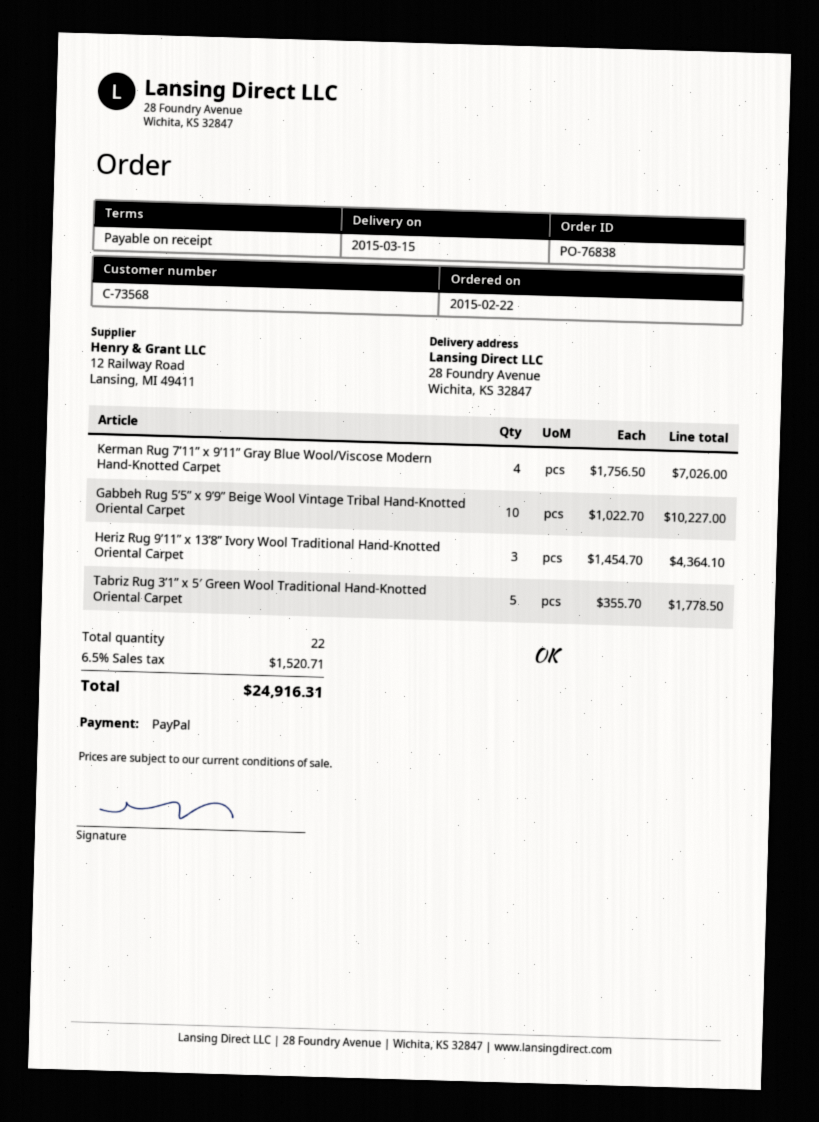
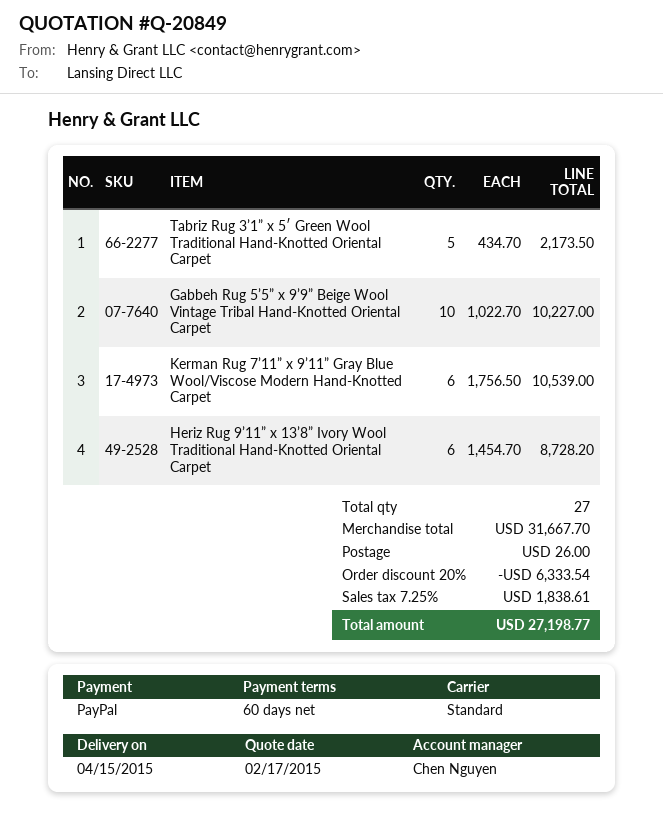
delivery date: 2015-03-15 -> 2015-04-15
payment terms: on receipt -> 60 days
Kerman Rug 7’11” x 9’11” Gray Blue Wool/Viscose Modern Hand-Knotted Carpet: 4 x 1756.50 = 7026.00 -> 6 x 1756.50 = 10539.00
Heriz Rug 9’11” x 13’8” Ivory Wool Traditional Hand-Knotted Oriental Carpet: 3 x 1454.70 = 4364.10 -> 6 x 1454.70 = 8728.20
Tabriz Rug 3’1” x 5′ Green Wool Traditional Hand-Knotted Oriental Carpet: 5 x 355.70 = 1778.50 -> 5 x 434.70 = 2173.50
total quantity: 22 -> 27
discount: none -> 20% = 6333.54
shipping: none -> 26.00
tax: 6.5% = 1520.71 -> 7.25% = 1838.61
total: 24916.31 -> 27198.77

